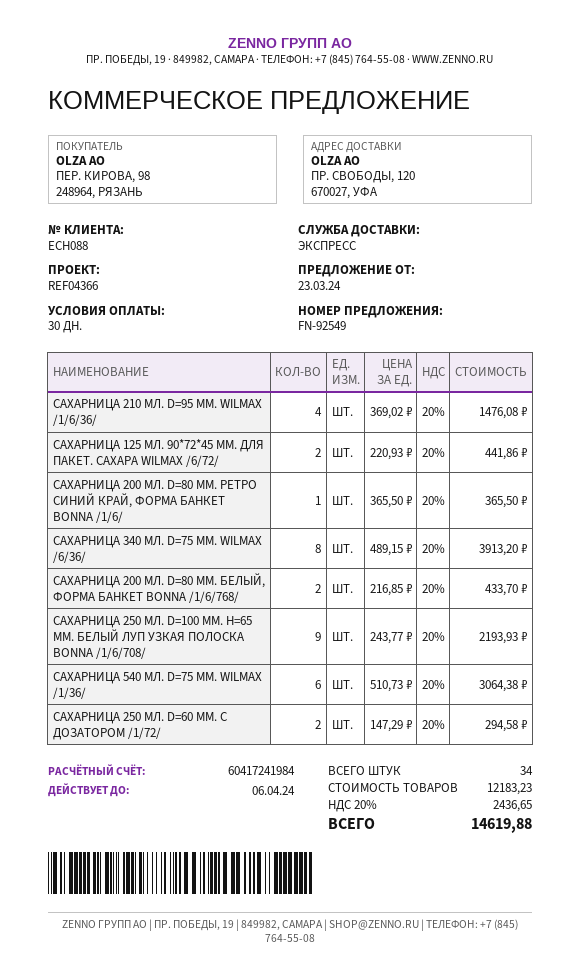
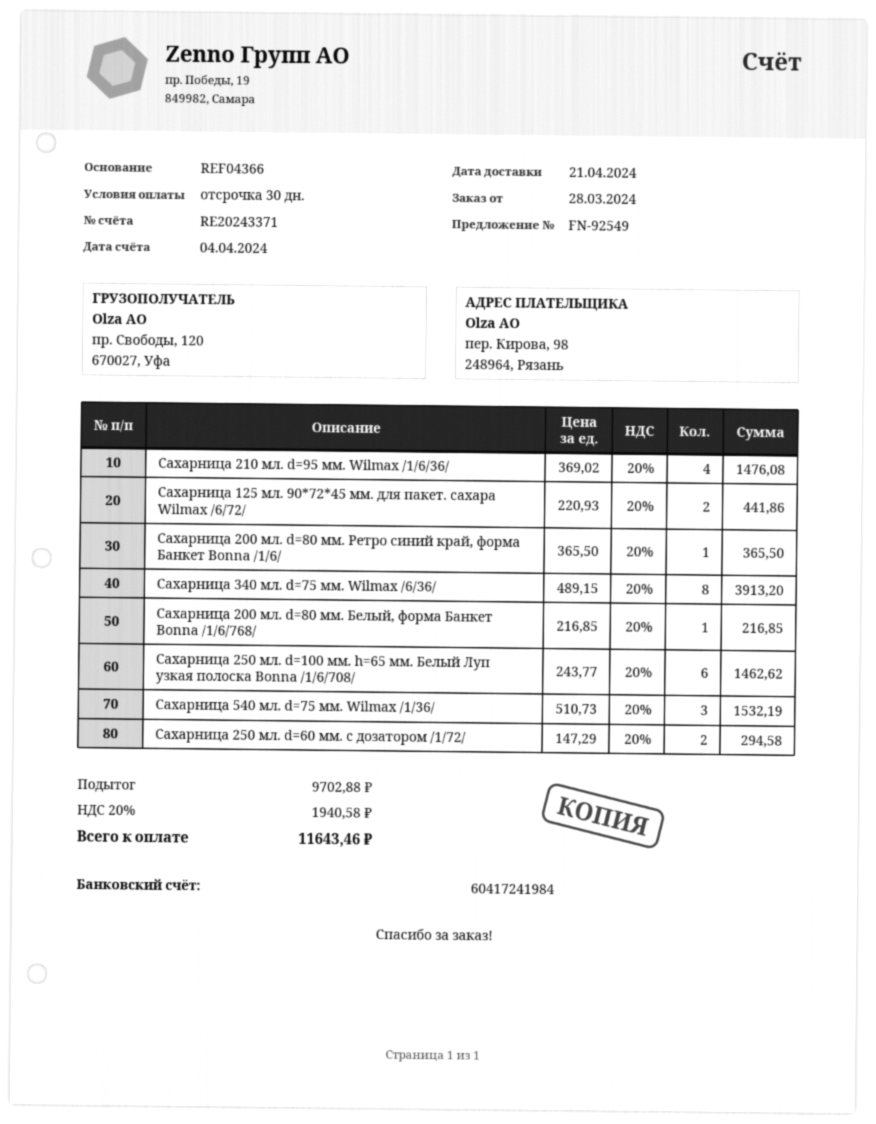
САХАРНИЦА 200 МЛ. D=80 ММ. БЕЛЫЙ, ФОРМА БАНКЕТ BONNA /1/6/768/: 2 x 216.85 = 433.70 -> 1 x 216.85 = 216.85
САХАРНИЦА 250 МЛ. D=100 ММ. H=65 ММ. БЕЛЫЙ ЛУП УЗКАЯ ПОЛОСКА BONNA /1/6/708/: 9 x 243.77 = 2193.93 -> 6 x 243.77 = 1462.62
САХАРНИЦА 540 МЛ. D=75 ММ. WILMAX /1/36/: 6 x 510.73 = 3064.38 -> 3 x 510.73 = 1532.19
subtotal: 12183.23 -> 9702.88
tax: 20% = 2436.65 -> 20% = 1940.58
total: 14619.88 -> 11643.46

